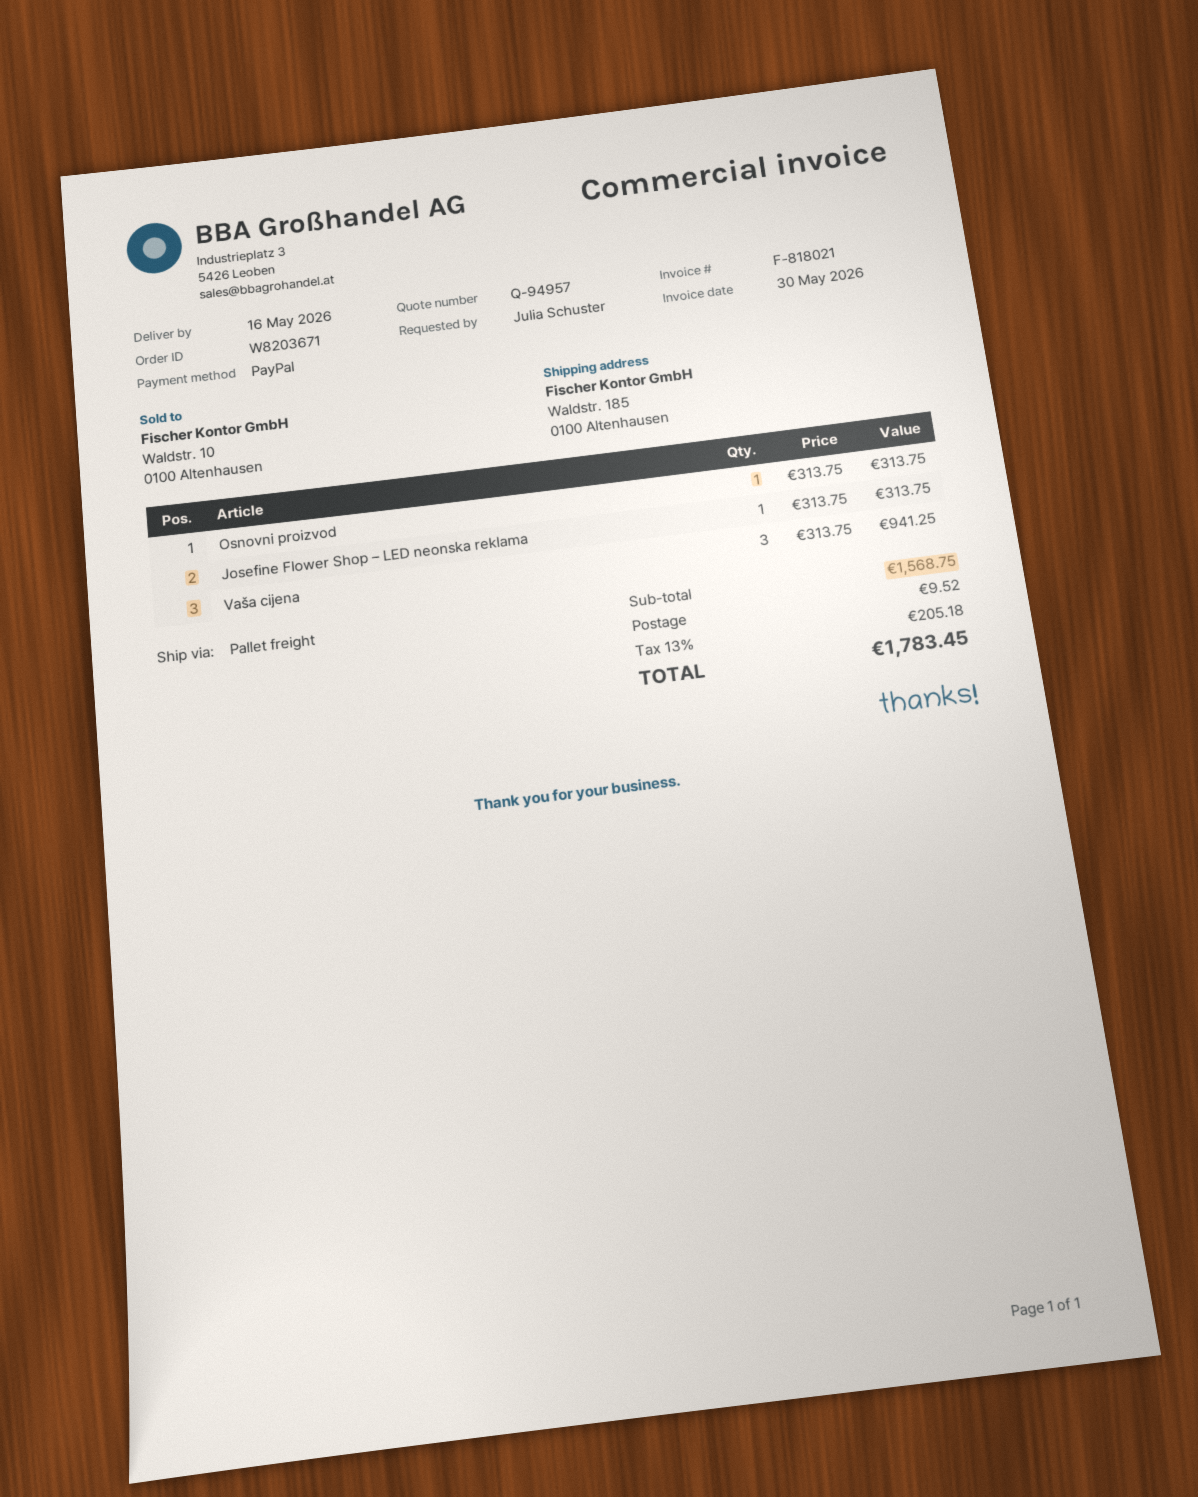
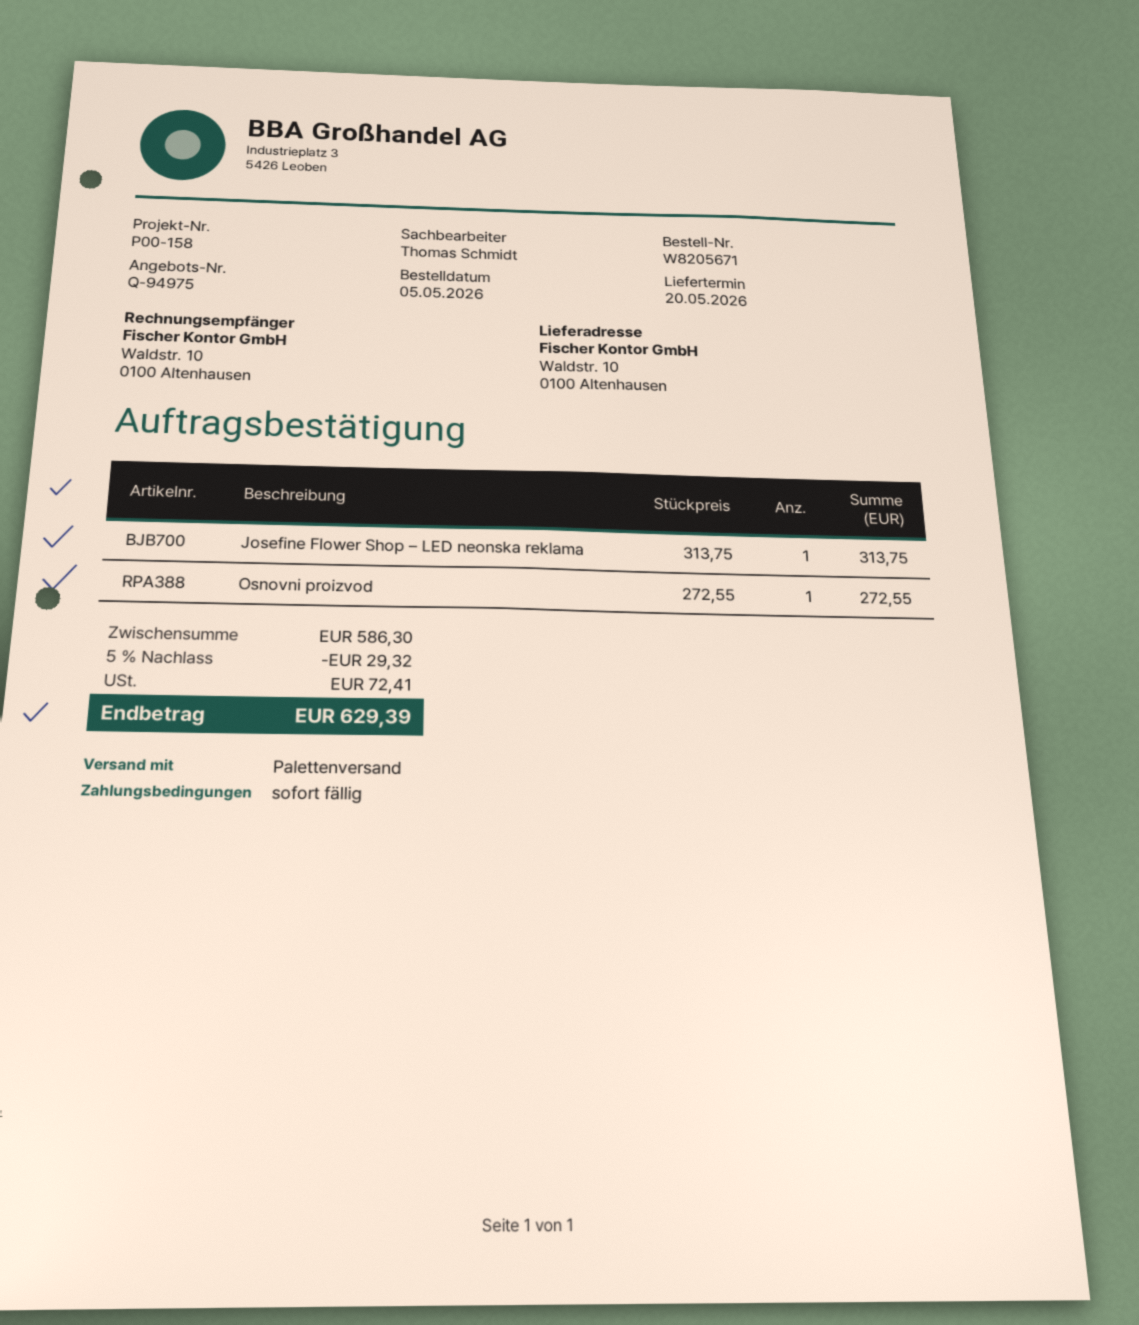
quote number: Q-94957 -> Q-94975
order number: W8203671 -> W8205671
delivery date: 2026-05-16 -> 2026-05-20
ship to: Waldstr. 185, 0100 Altenhausen -> Waldstr. 10, 0100 Altenhausen
Osnovni proizvod: 1 x 313.75 = 313.75 -> 1 x 272.55 = 272.55
Vaša cijena: 3 x 313.75 = 941.25 -> none
subtotal: 1568.75 -> 586.30
discount: none -> 5% = 29.32
shipping: 9.52 -> none
tax: 205.18 -> 72.41
total: 1783.45 -> 629.39

